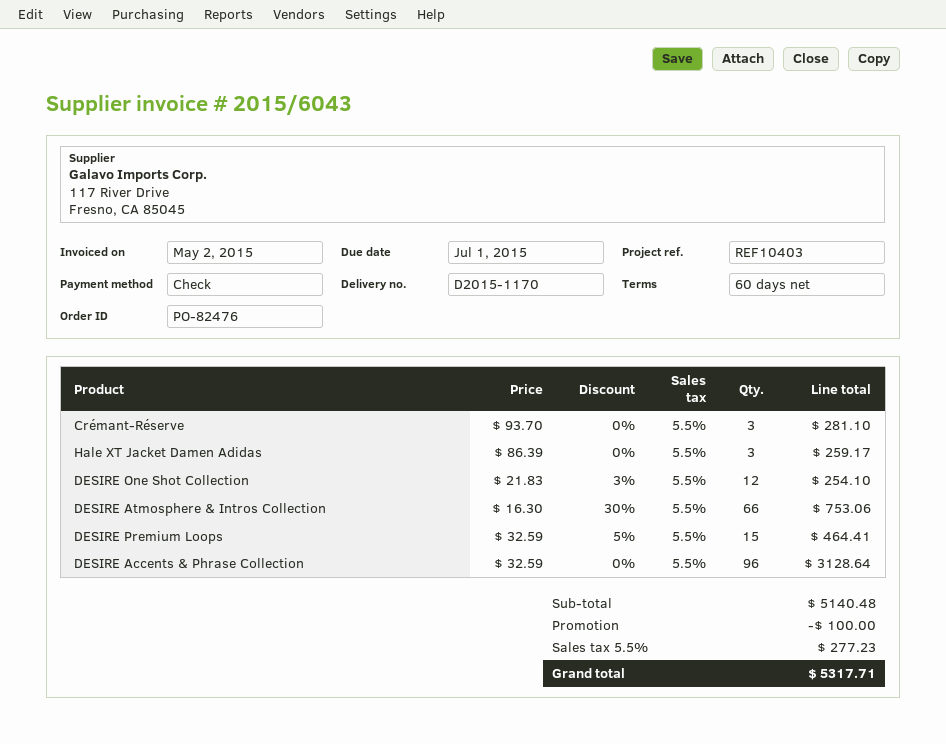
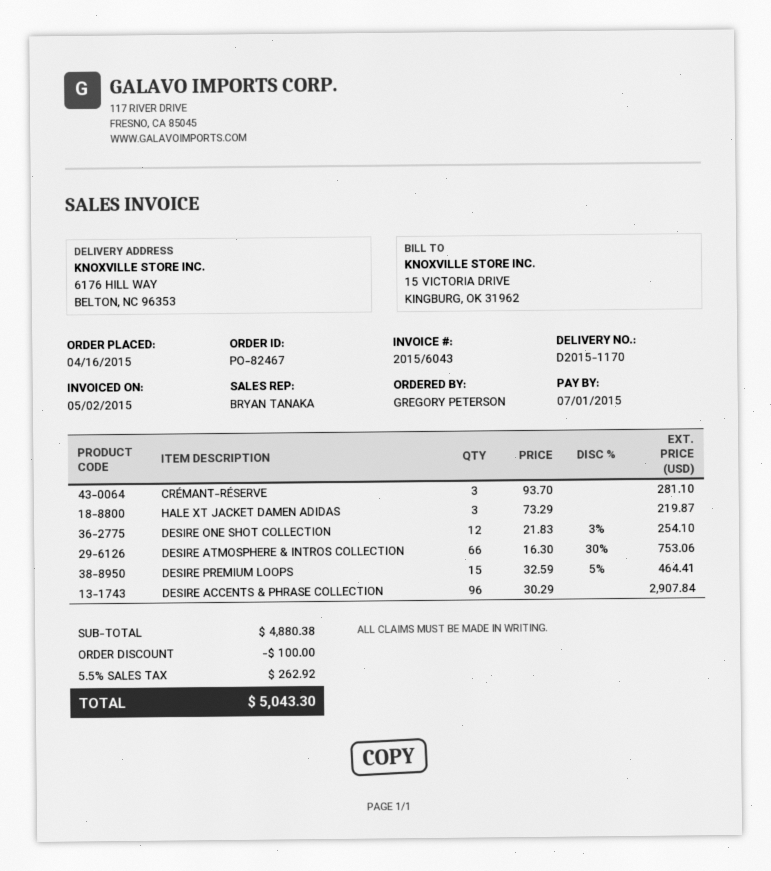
order number: PO-82476 -> PO-82467
Hale XT Jacket Damen Adidas: 3 x 86.39 = 259.17 -> 3 x 73.29 = 219.87
DESIRE Accents & Phrase Collection: 96 x 32.59 = 3128.64 -> 96 x 30.29 = 2907.84
subtotal: 5140.48 -> 4880.38
tax: 5.5% = 277.23 -> 5.5% = 262.92
total: 5317.71 -> 5043.30

